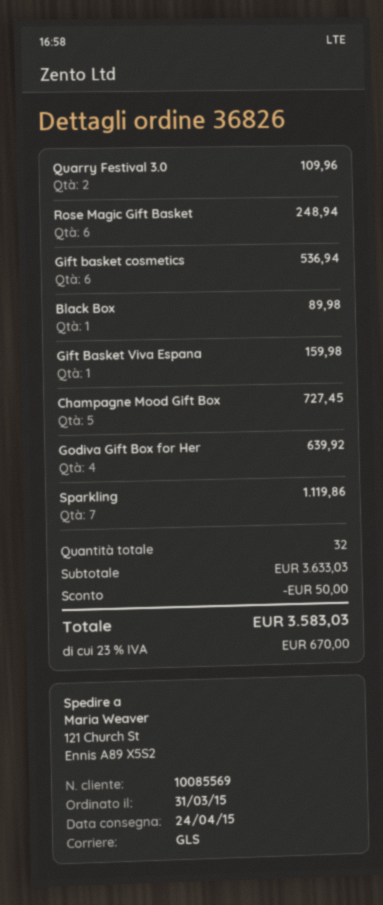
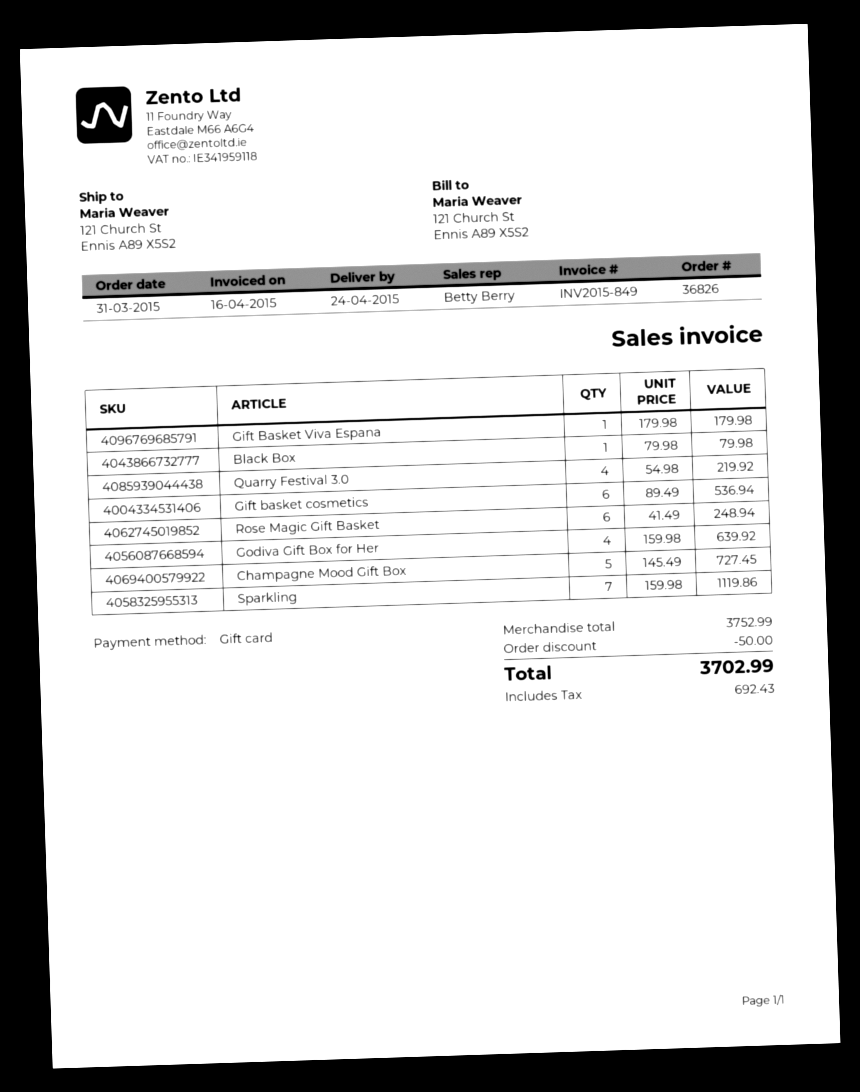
Quarry Festival 3.0: 2 for 109.96 -> 4 for 219.92
Black Box: 1 for 89.98 -> 1 for 79.98
Gift Basket Viva Espana: 1 for 159.98 -> 1 for 179.98
subtotal: 3633.03 -> 3752.99
tax: 670.00 -> 692.43
total: 3583.03 -> 3702.99

